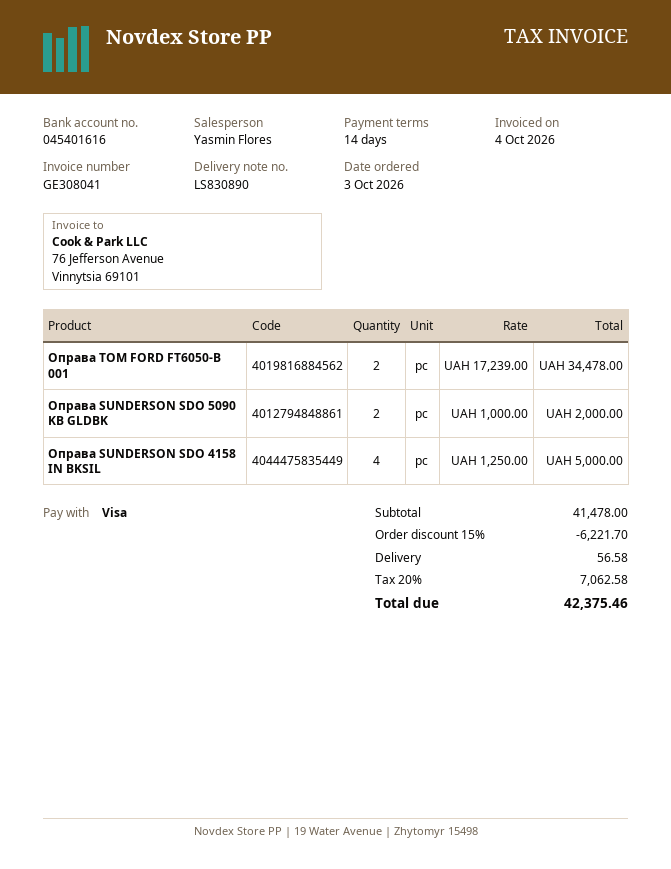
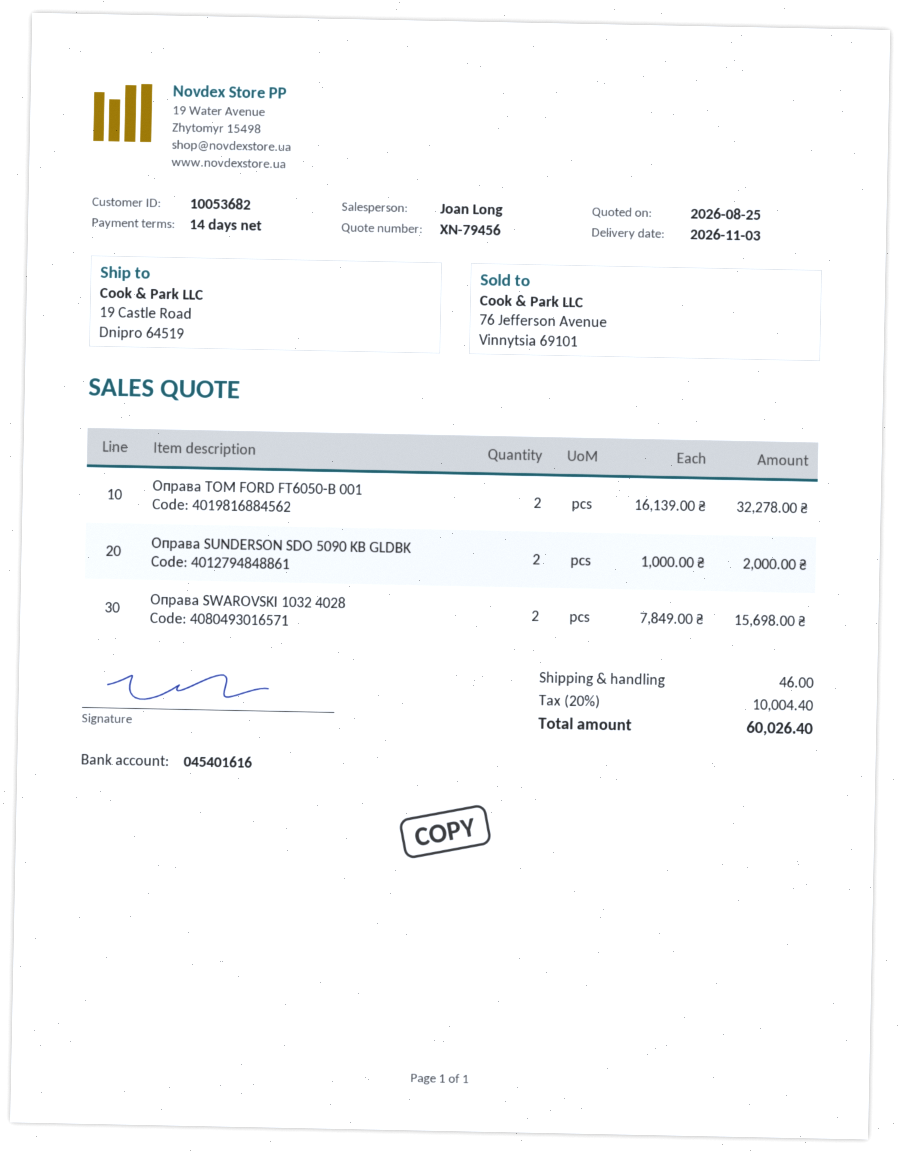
sales rep: Yasmin Flores -> Joan Long
Оправа TOM FORD FT6050-B 001: 2 x 17239.00 = 34478.00 -> 2 x 16139.00 = 32278.00
Оправа SUNDERSON SDO 4158 IN BKSIL: 4 x 1250.00 = 5000.00 -> none
Оправа SWAROVSKI 1032 4028: none -> 2 x 7849.00 = 15698.00
discount: 15% = 6221.70 -> none
shipping: 56.58 -> 46.00
tax: 20% = 7062.58 -> 20% = 10004.40
total: 42375.46 -> 60026.40

